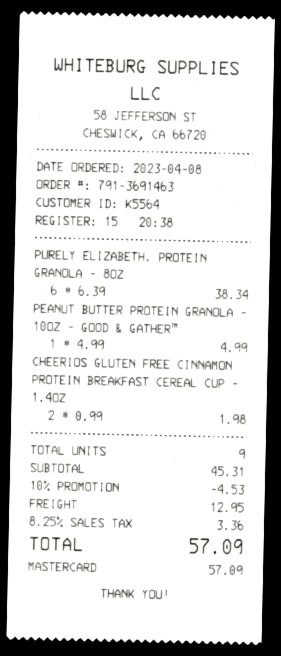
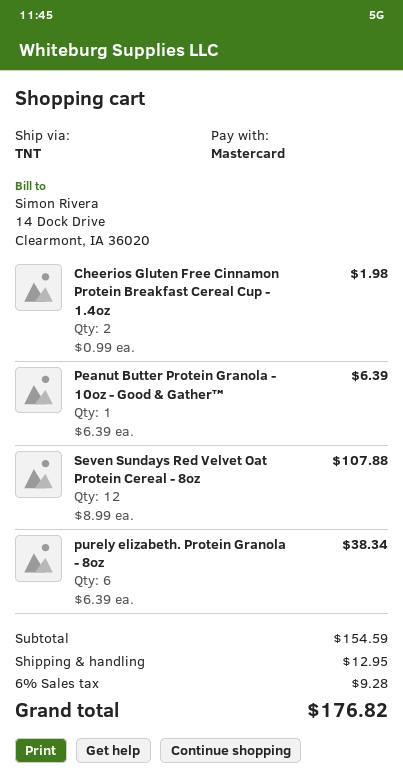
PEANUT BUTTER PROTEIN GRANOLA - 10OZ - GOOD & GATHER™: 1 x 4.99 = 4.99 -> 1 x 6.39 = 6.39
Seven Sundays Red Velvet Oat Protein Cereal - 8oz: none -> 12 x 8.99 = 107.88
subtotal: 45.31 -> 154.59
discount: 10% = 4.53 -> none
tax: 8.25% = 3.36 -> 6% = 9.28
total: 57.09 -> 176.82

